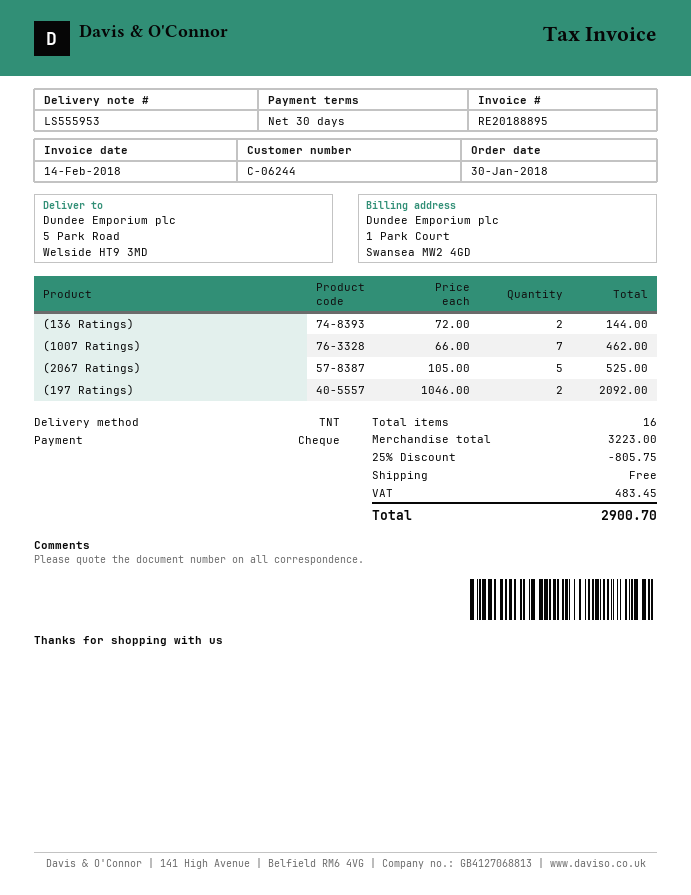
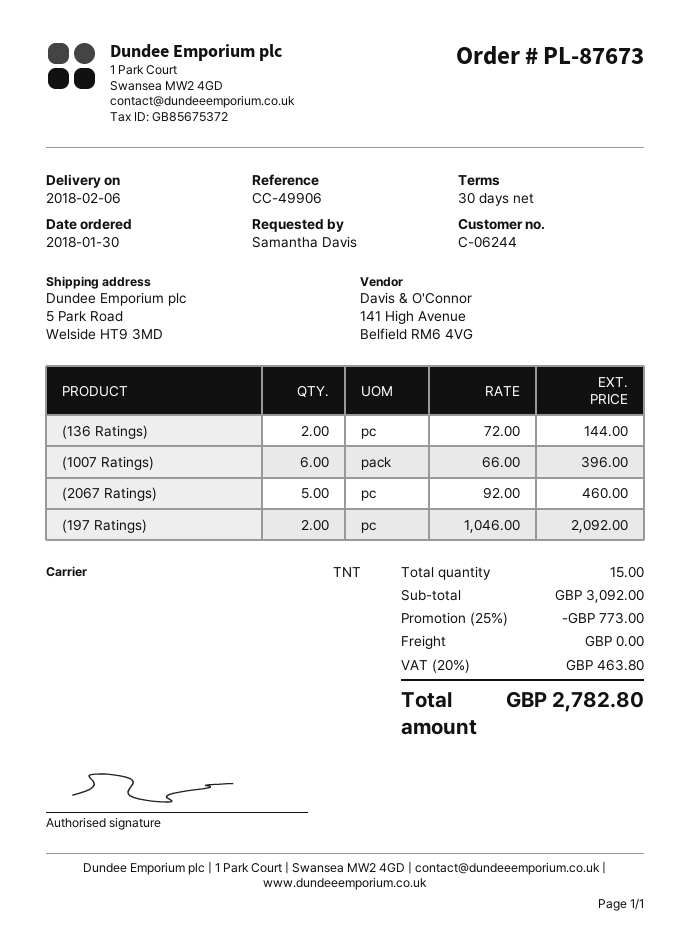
(1007 Ratings): 7 x 66.00 = 462.00 -> 6 x 66.00 = 396.00
(2067 Ratings): 5 x 105.00 = 525.00 -> 5 x 92.00 = 460.00
total quantity: 16 -> 15
subtotal: 3223.00 -> 3092.00
discount: 25% = 805.75 -> 25% = 773.00
tax: 483.45 -> 463.80
total: 2900.70 -> 2782.80

